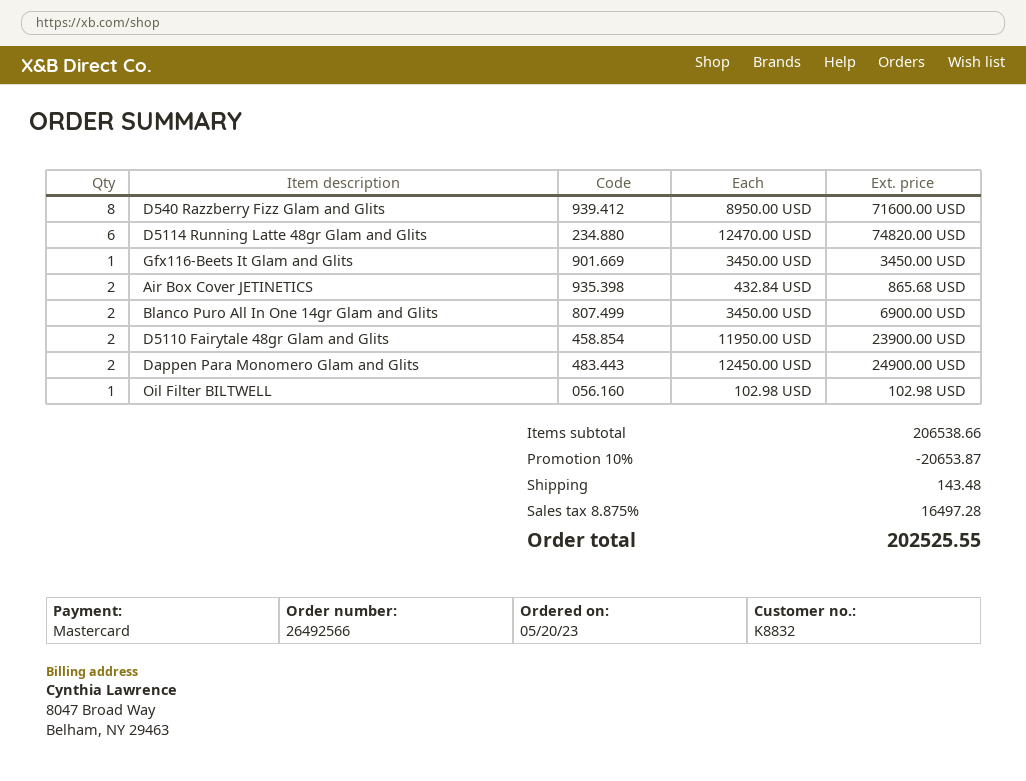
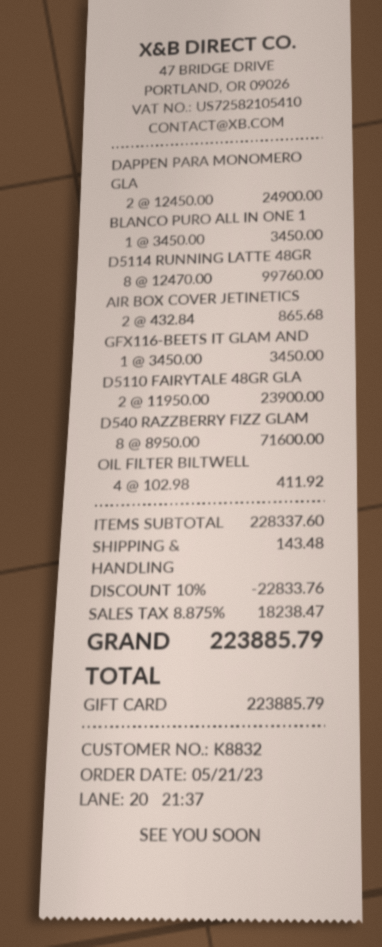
order date: 2023-05-20 -> 2023-05-21
payment method: Mastercard -> gift card
D5114 Running Latte 48gr Glam and Glits: 6 x 12470.00 = 74820.00 -> 8 x 12470.00 = 99760.00
Blanco Puro All In One 14gr Glam and Glits: 2 x 3450.00 = 6900.00 -> 1 x 3450.00 = 3450.00
Oil Filter BILTWELL: 1 x 102.98 = 102.98 -> 4 x 102.98 = 411.92
subtotal: 206538.66 -> 228337.60
discount: 10% = 20653.87 -> 10% = 22833.76
tax: 8.875% = 16497.28 -> 8.875% = 18238.47
total: 202525.55 -> 223885.79

